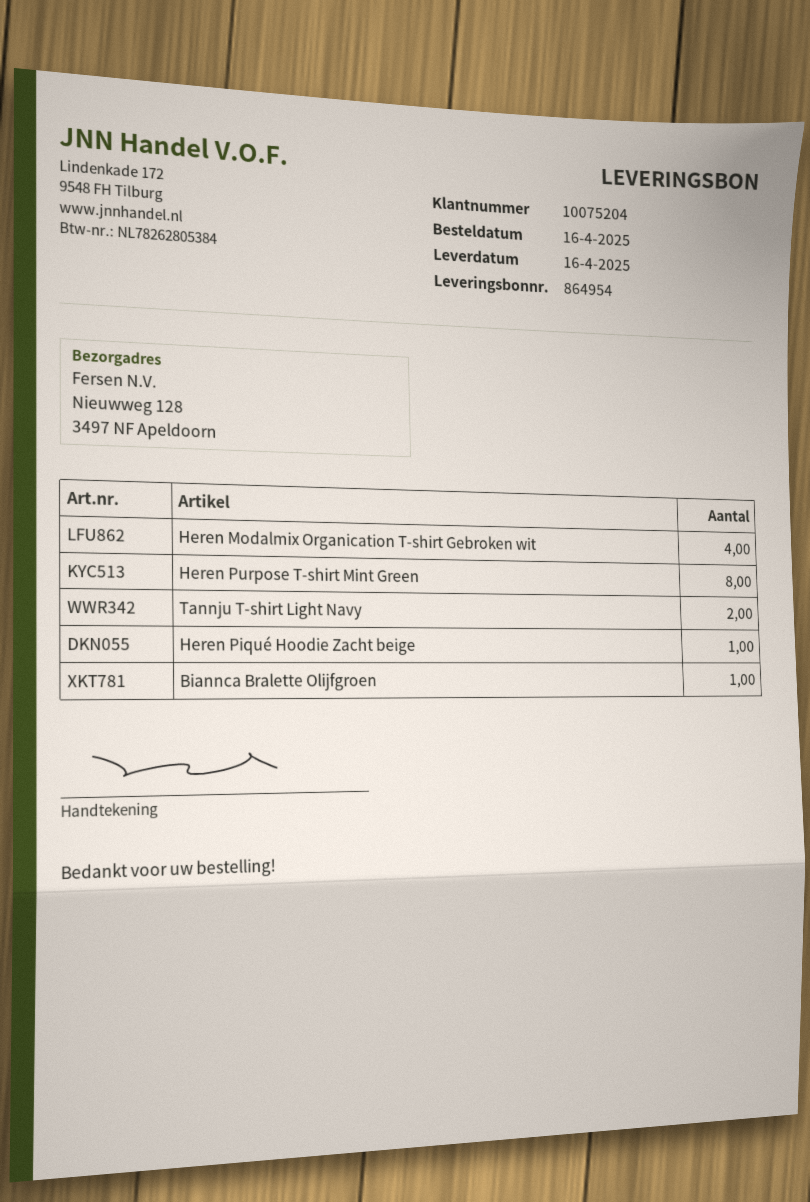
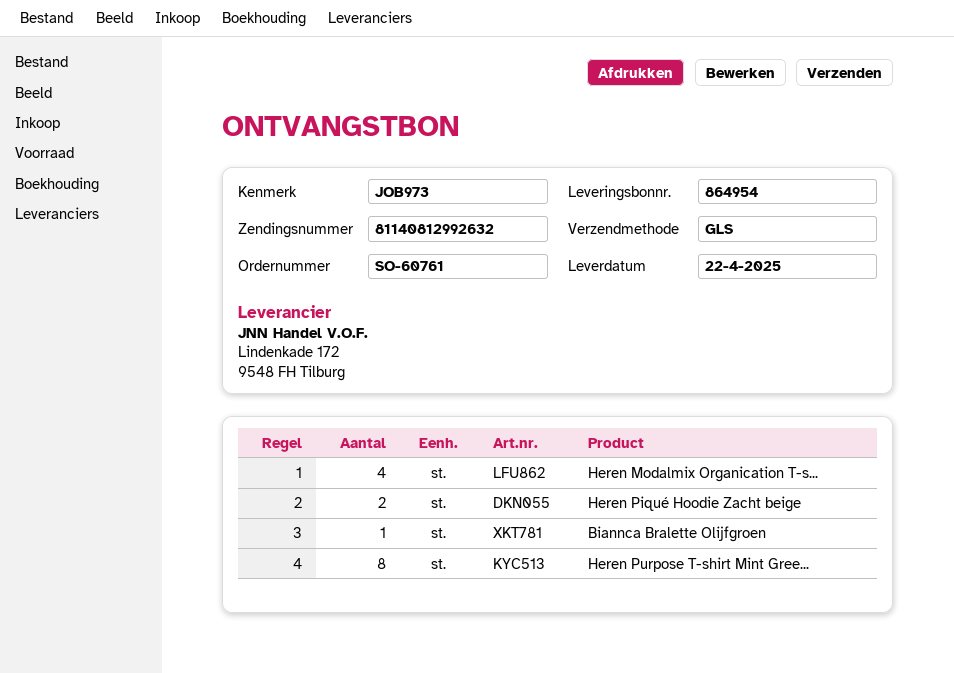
delivery date: 2025-04-16 -> 2025-04-22
Tannju T-shirt Light Navy: 2 -> none
Heren Piqué Hoodie Zacht beige: 1 -> 2

